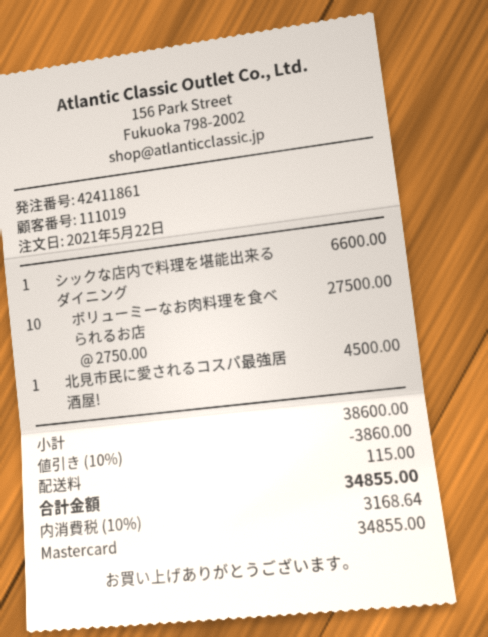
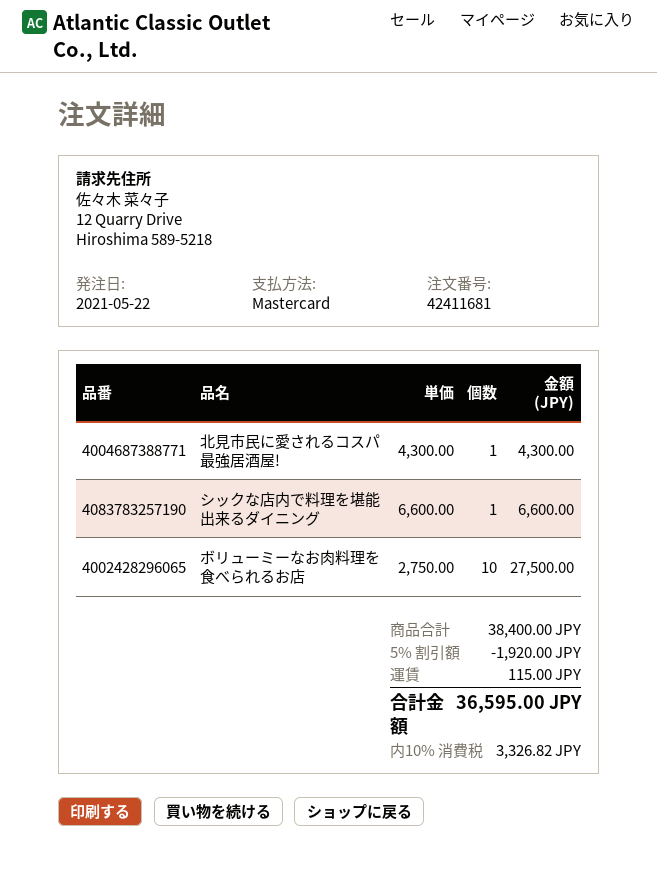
order number: 42411861 -> 42411681
北見市民に愛されるコスパ最強居酒屋!: 1 x 4500.00 = 4500.00 -> 1 x 4300.00 = 4300.00
subtotal: 38600.00 -> 38400.00
discount: 10% = 3860.00 -> 5% = 1920.00
tax: 10% = 3168.64 -> 10% = 3326.82
total: 34855.00 -> 36595.00

